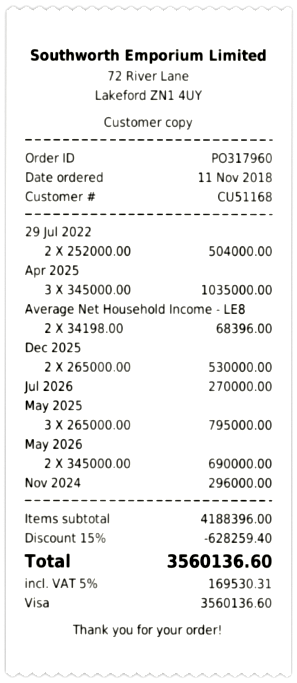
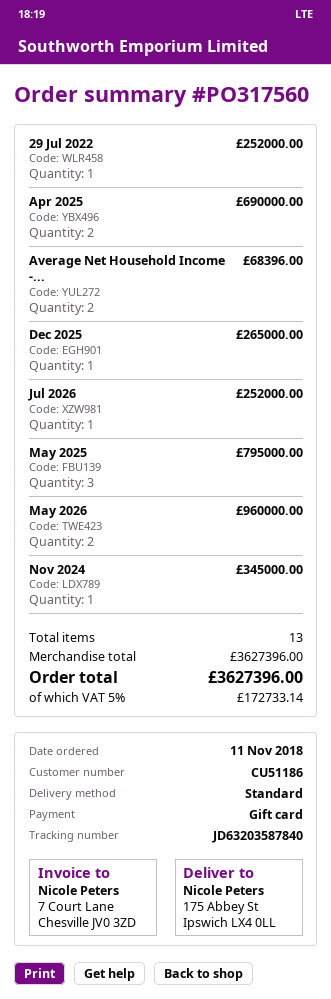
order number: PO317960 -> PO317560
customer number: CU51168 -> CU51186
payment method: Visa -> gift card
29 Jul 2022: 2 for 504000.00 -> 1 for 252000.00
Apr 2025: 3 for 1035000.00 -> 2 for 690000.00
Dec 2025: 2 for 530000.00 -> 1 for 265000.00
Jul 2026: 1 for 270000.00 -> 1 for 252000.00
May 2026: 2 for 690000.00 -> 2 for 960000.00
Nov 2024: 1 for 296000.00 -> 1 for 345000.00
subtotal: 4188396.00 -> 3627396.00
discount: 15% = 628259.40 -> none
tax: 5% = 169530.31 -> 5% = 172733.14
total: 3560136.60 -> 3627396.00

